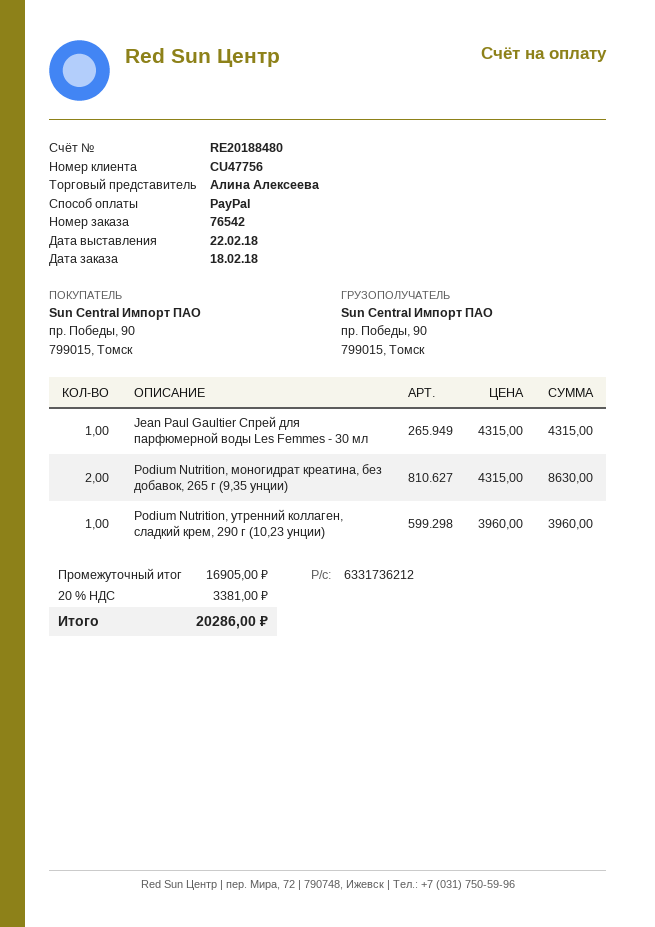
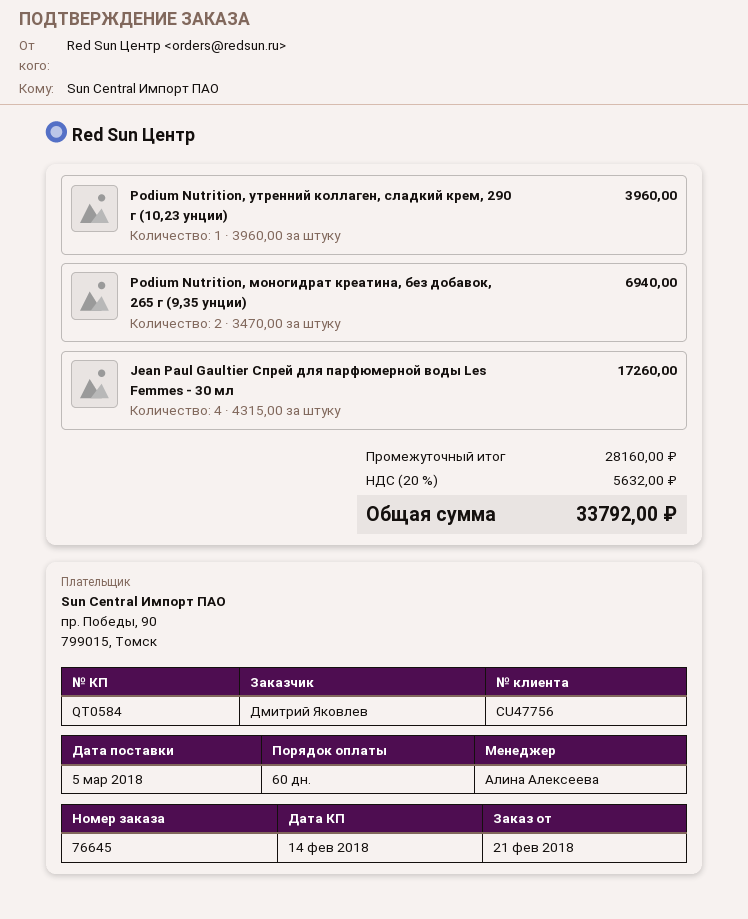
order number: 76542 -> 76645
order date: 2018-02-18 -> 2018-02-21
Jean Paul Gaultier Спрей для парфюмерной воды Les Femmes - 30 мл: 1 x 4315.00 = 4315.00 -> 4 x 4315.00 = 17260.00
Podium Nutrition, моногидрат креатина, без добавок, 265 г (9,35 унции): 2 x 4315.00 = 8630.00 -> 2 x 3470.00 = 6940.00
subtotal: 16905.00 -> 28160.00
tax: 20% = 3381.00 -> 20% = 5632.00
total: 20286.00 -> 33792.00

